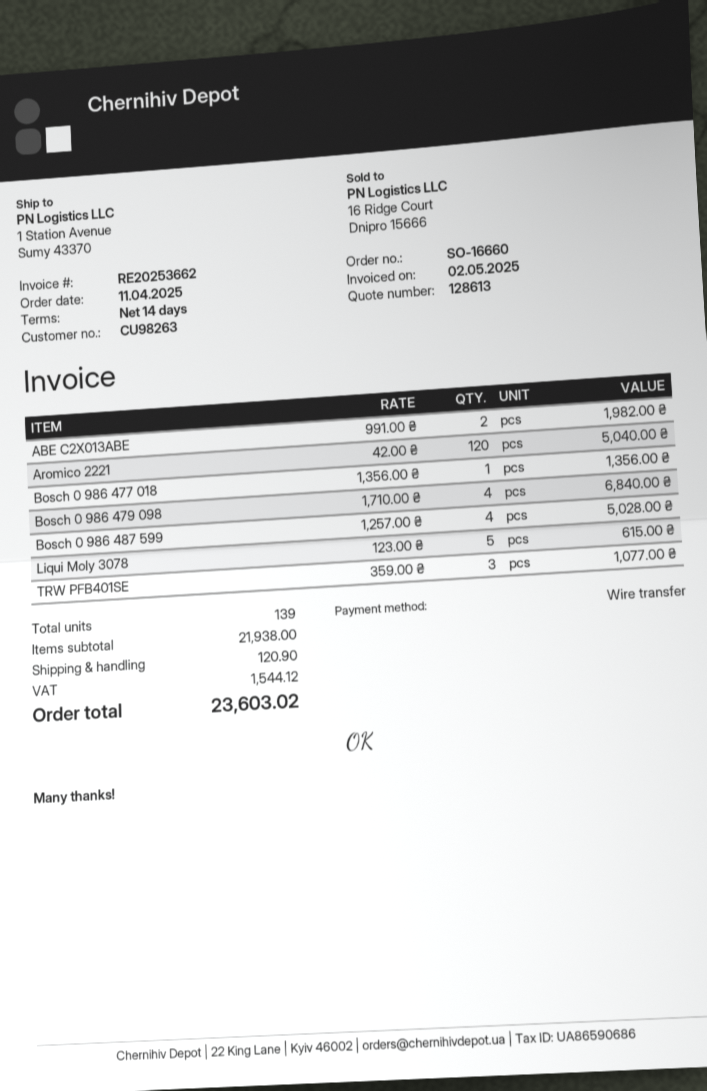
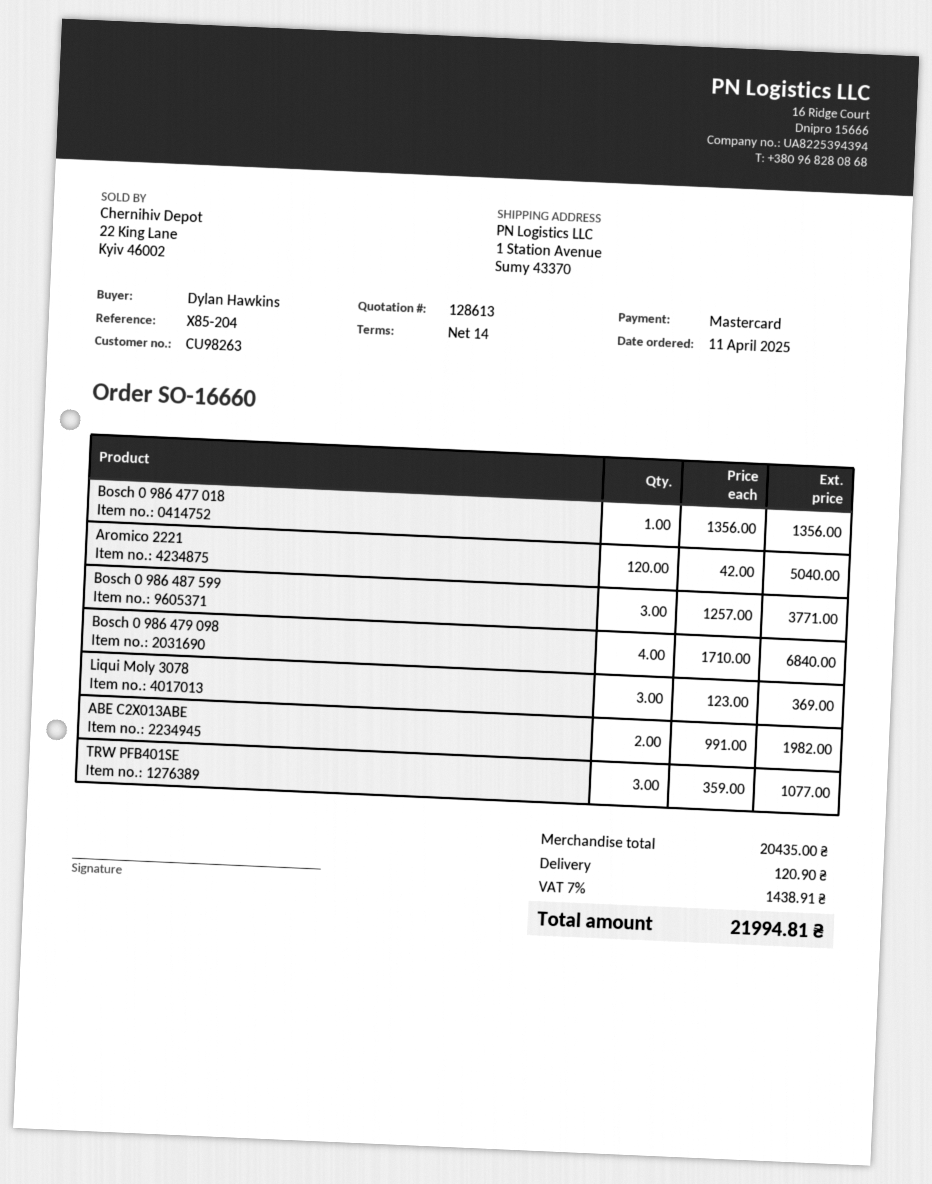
payment method: bank transfer -> Mastercard
Bosch 0 986 487 599: 4 x 1257.00 = 5028.00 -> 3 x 1257.00 = 3771.00
Liqui Moly 3078: 5 x 123.00 = 615.00 -> 3 x 123.00 = 369.00
subtotal: 21938.00 -> 20435.00
tax: 1544.12 -> 1438.91
total: 23603.02 -> 21994.81

